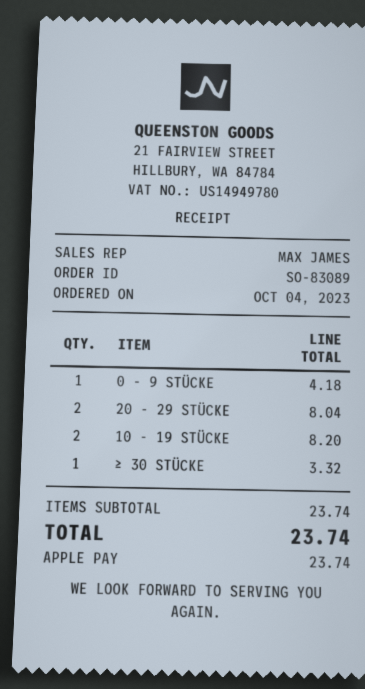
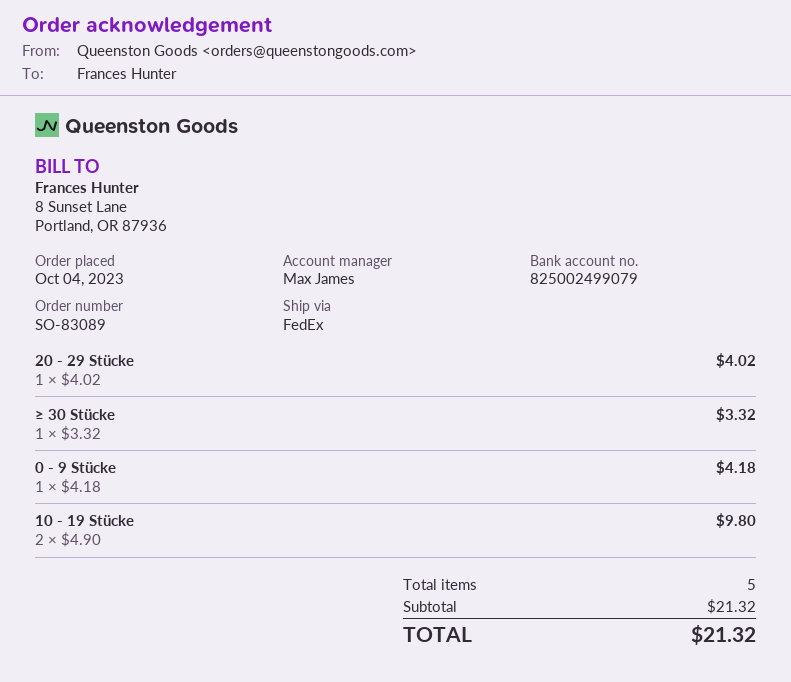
20 - 29 STÜCKE: 2 for 8.04 -> 1 for 4.02
10 - 19 STÜCKE: 2 for 8.20 -> 2 for 9.80
subtotal: 23.74 -> 21.32
total: 23.74 -> 21.32

